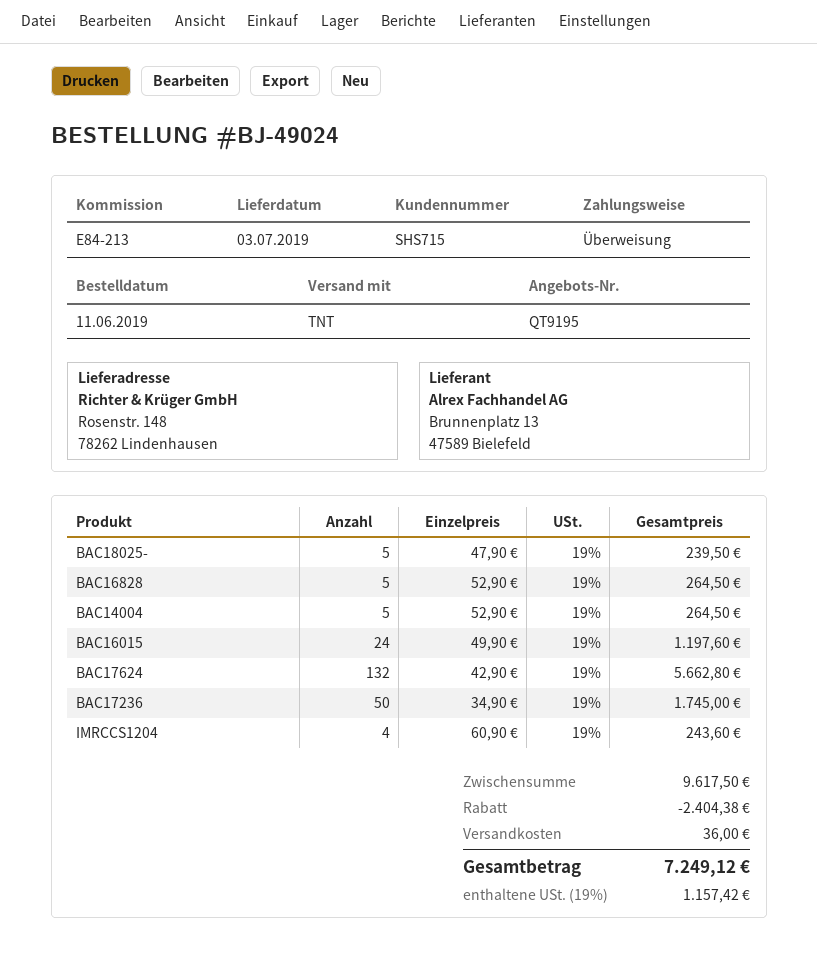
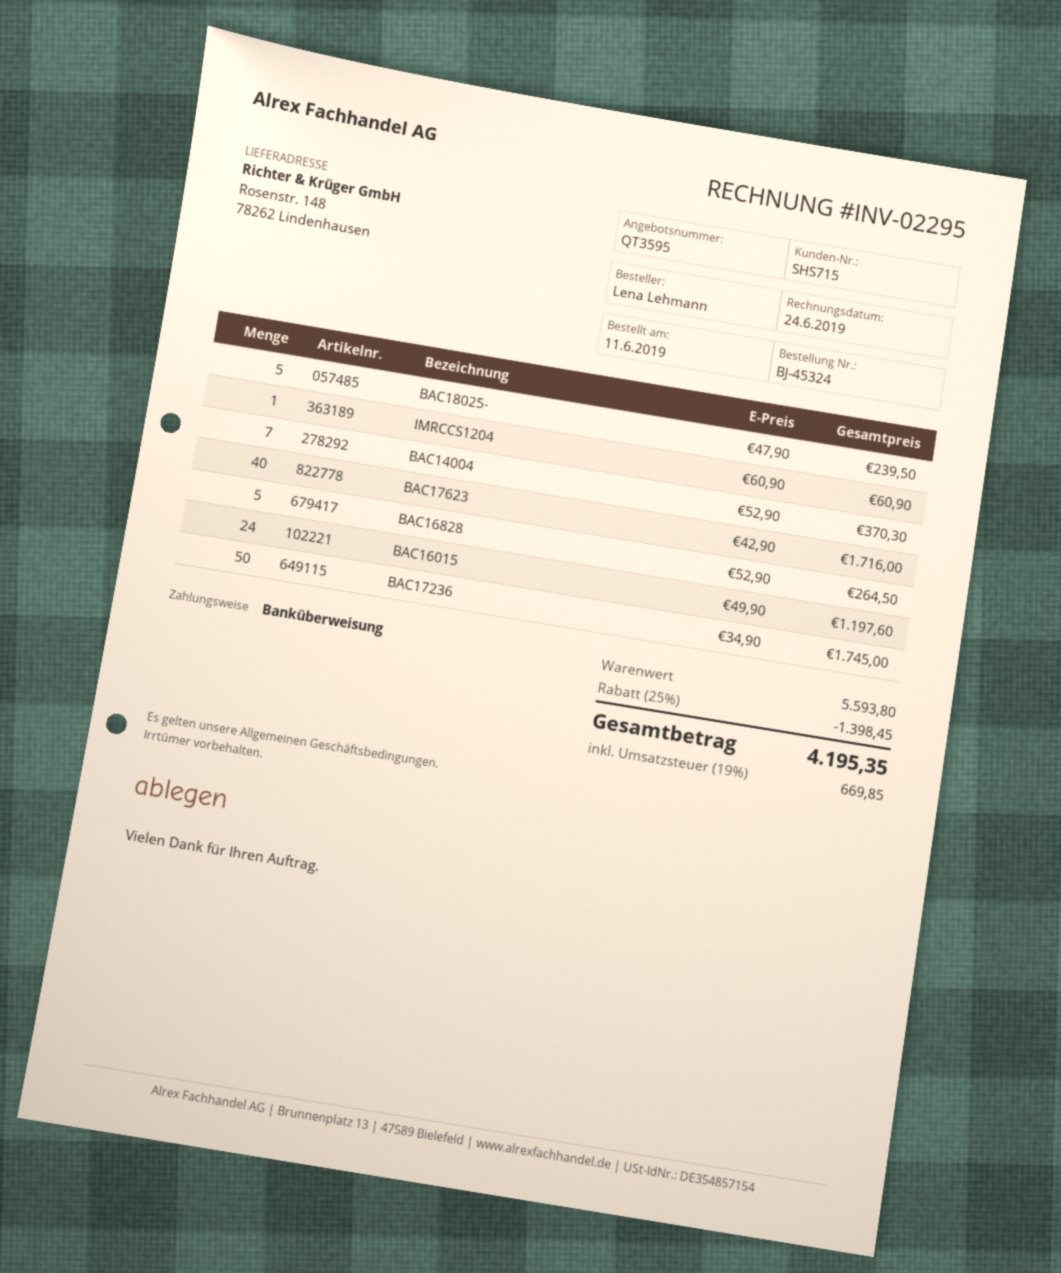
quote number: QT9195 -> QT3595
order number: BJ-49024 -> BJ-45324
BAC14004: 5 x 52.90 = 264.50 -> 7 x 52.90 = 370.30
BAC17624: 132 x 42.90 = 5662.80 -> none
IMRCCS1204: 4 x 60.90 = 243.60 -> 1 x 60.90 = 60.90
BAC17623: none -> 40 x 42.90 = 1716.00
subtotal: 9617.50 -> 5593.80
discount: 2404.38 -> 1398.45
shipping: 36.00 -> none
tax: 19% = 1157.42 -> 19% = 669.85
total: 7249.12 -> 4195.35

